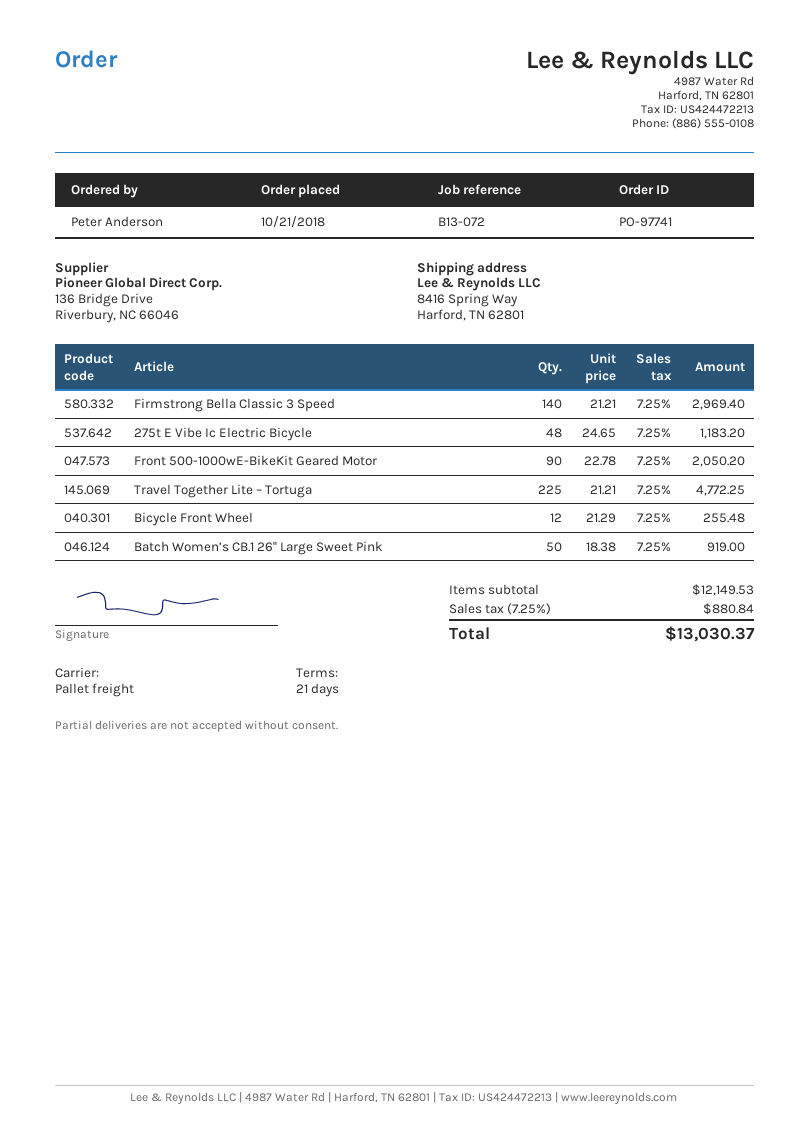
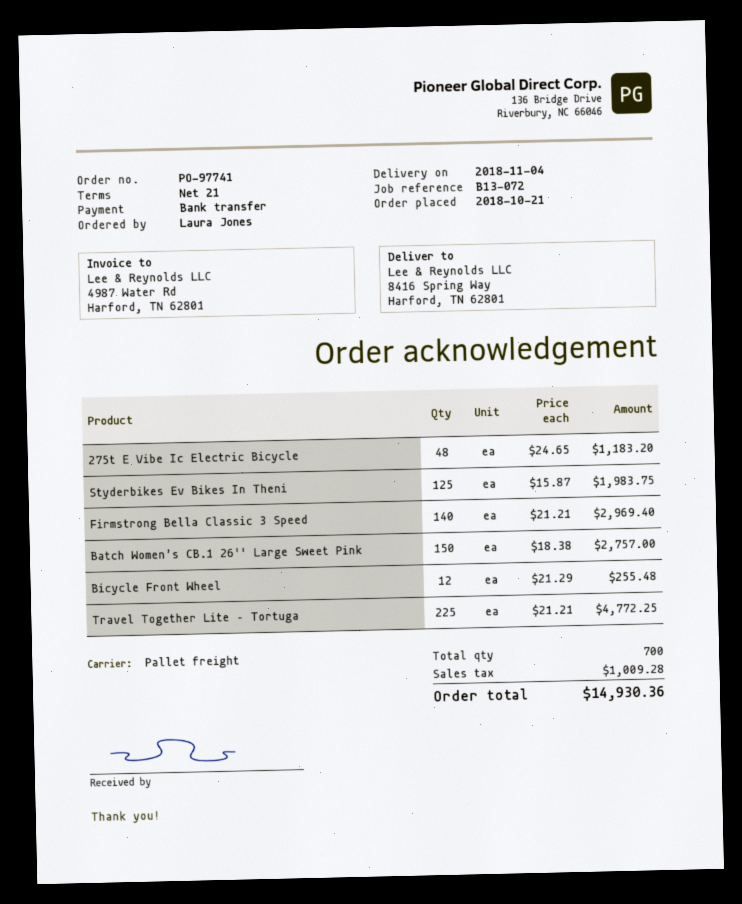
ordered by: Peter Anderson -> Laura Jones
Front 500-1000wE-BikeKit Geared Motor: 90 x 22.78 = 2050.20 -> none
Batch Women’s CB.1 26'' Large Sweet Pink: 50 x 18.38 = 919.00 -> 150 x 18.38 = 2757.00
Styderbikes Ev Bikes In Theni: none -> 125 x 15.87 = 1983.75
tax: 880.84 -> 1009.28
total: 13030.37 -> 14930.36

